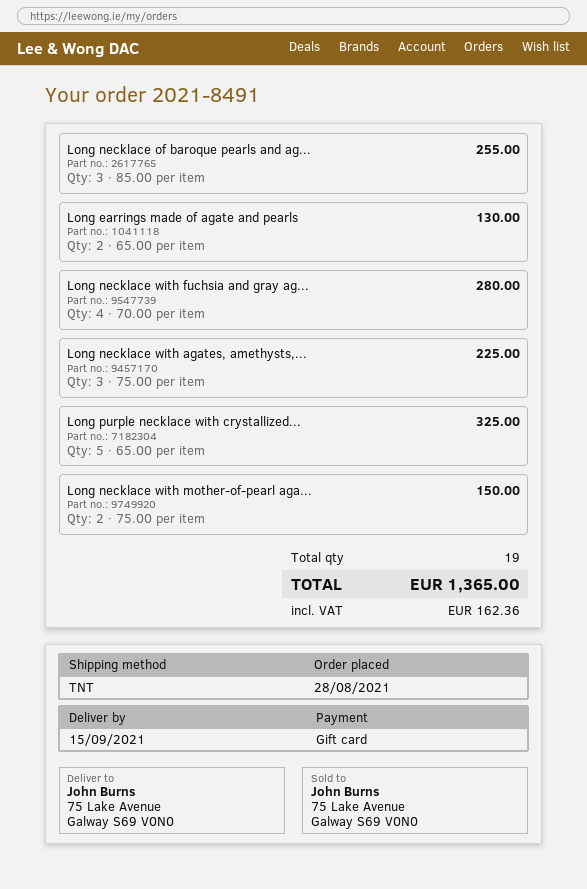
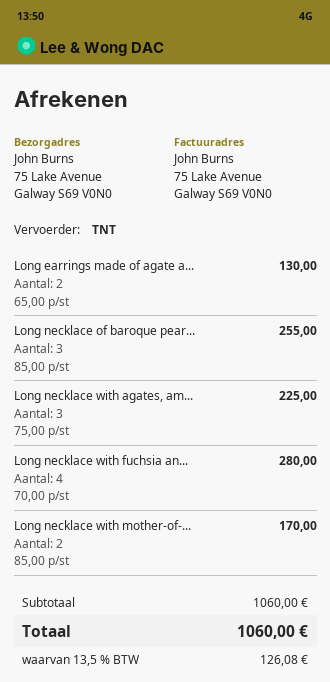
Long purple necklace with crystallized...: 5 x 65.00 = 325.00 -> none
Long necklace with mother-of-pearl aga...: 2 x 75.00 = 150.00 -> 2 x 85.00 = 170.00
tax: 162.36 -> 126.08
total: 1365.00 -> 1060.00

